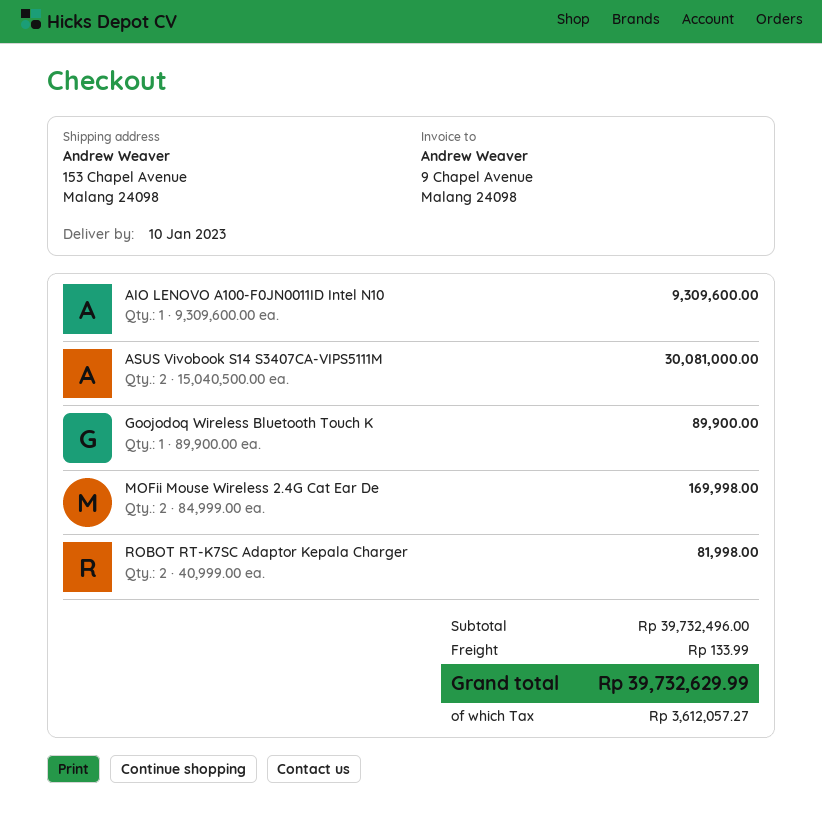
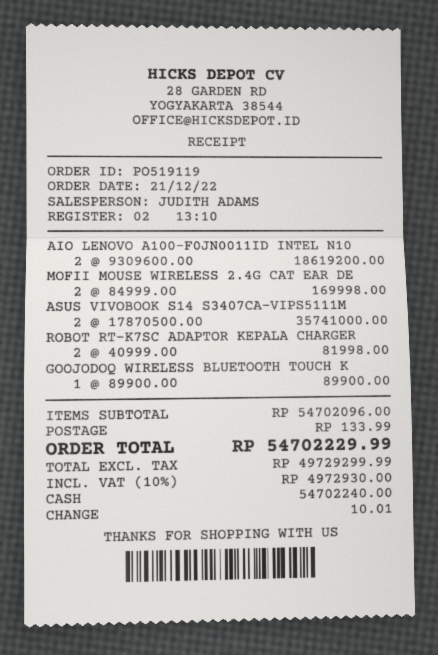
AIO LENOVO A100-F0JN0011ID Intel N10: 1 x 9309600.00 = 9309600.00 -> 2 x 9309600.00 = 18619200.00
ASUS Vivobook S14 S3407CA-VIPS5111M: 2 x 15040500.00 = 30081000.00 -> 2 x 17870500.00 = 35741000.00
subtotal: 39732496.00 -> 54702096.00
tax: 3612057.27 -> 4972930.00
total: 39732629.99 -> 54702229.99

